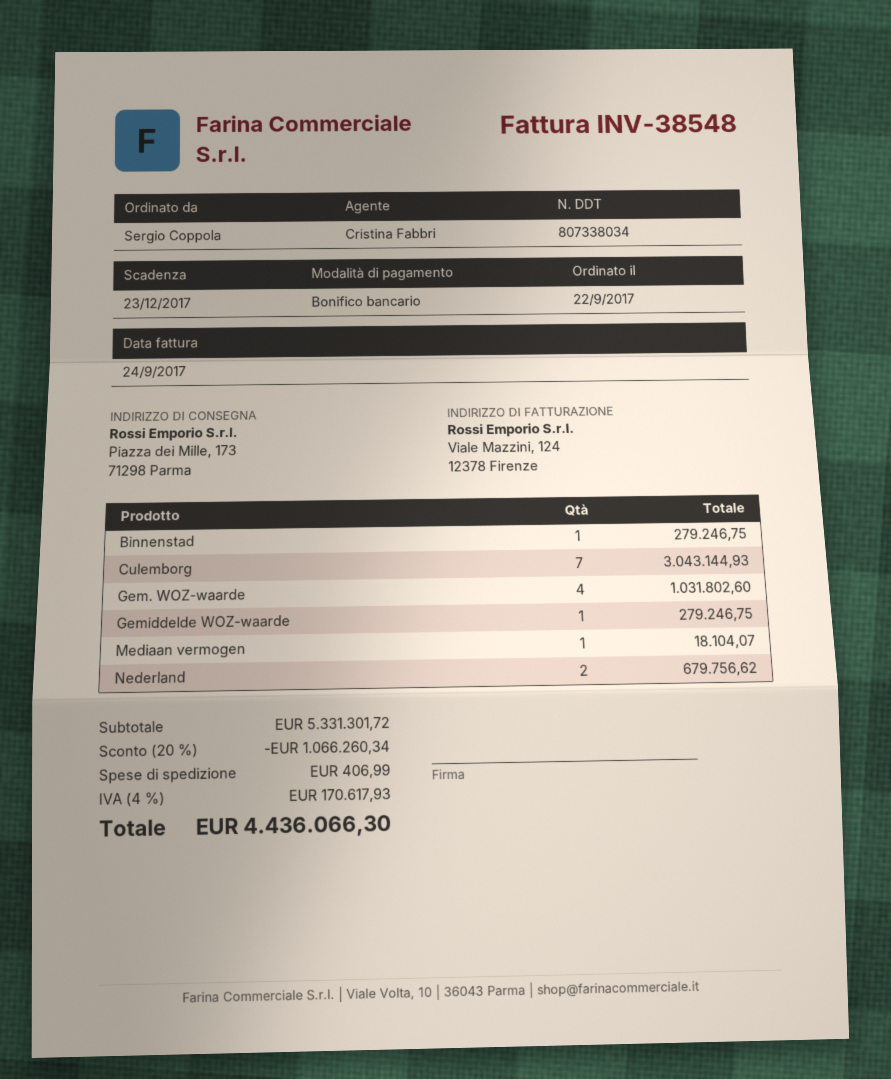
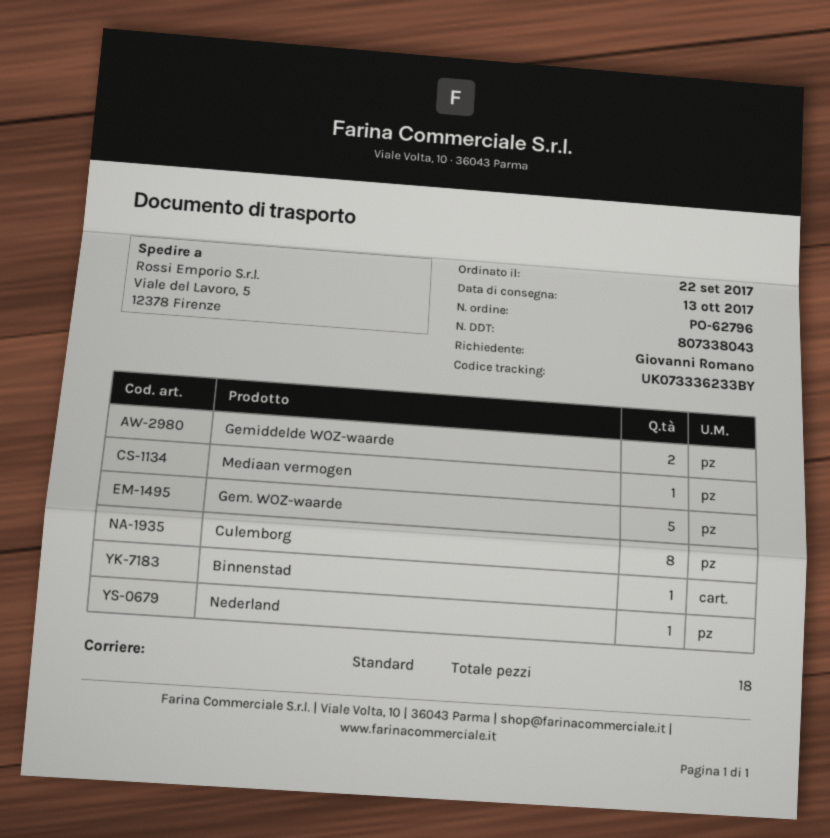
delivery note number: 807338034 -> 807338043
ordered by: Sergio Coppola -> Giovanni Romano
ship to: Piazza dei Mille, 173, 71298 Parma -> Viale del Lavoro, 5, 12378 Firenze
Culemborg: 7 -> 8
Gem. WOZ-waarde: 4 -> 5
Gemiddelde WOZ-waarde: 1 -> 2
Nederland: 2 -> 1

